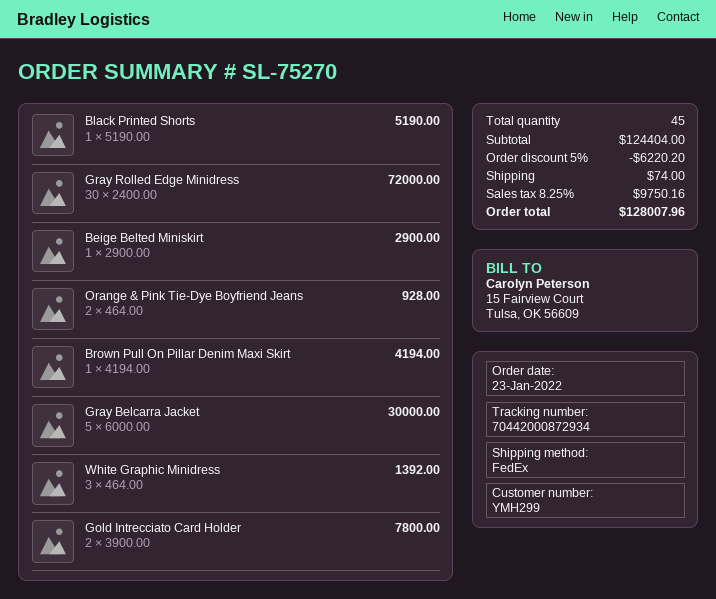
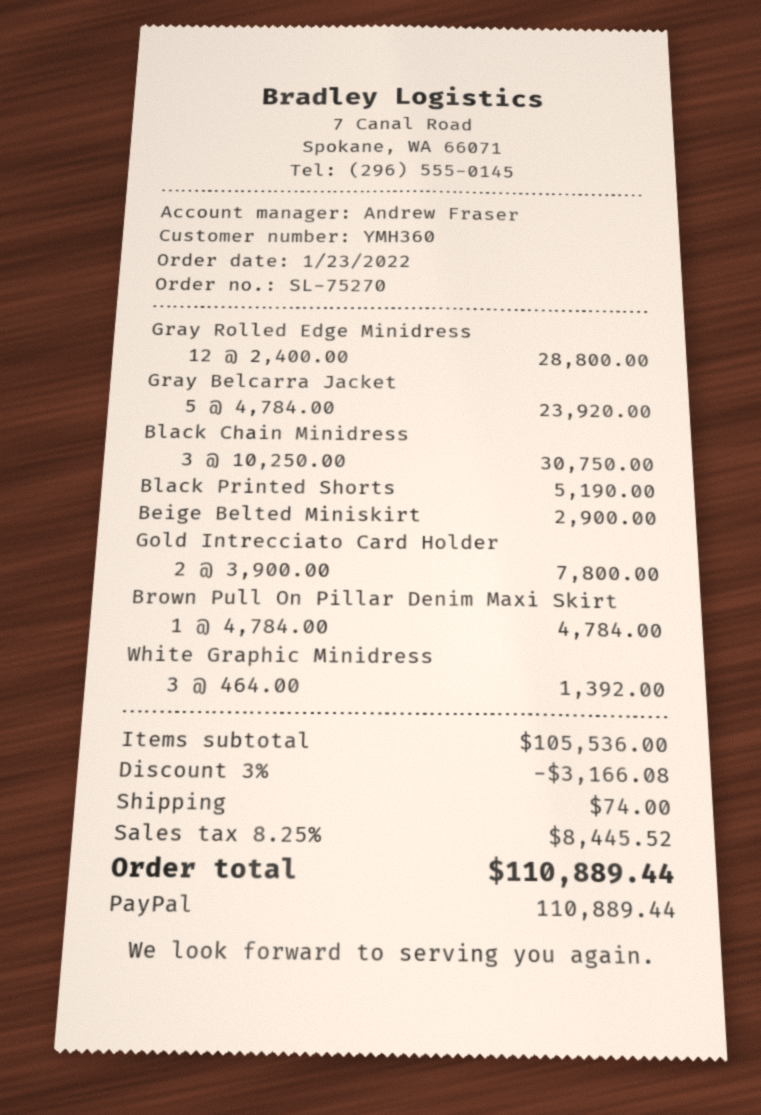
customer number: YMH299 -> YMH360
Gray Rolled Edge Minidress: 30 x 2400.00 = 72000.00 -> 12 x 2400.00 = 28800.00
Orange & Pink Tie-Dye Boyfriend Jeans: 2 x 464.00 = 928.00 -> none
Brown Pull On Pillar Denim Maxi Skirt: 1 x 4194.00 = 4194.00 -> 1 x 4784.00 = 4784.00
Gray Belcarra Jacket: 5 x 6000.00 = 30000.00 -> 5 x 4784.00 = 23920.00
Black Chain Minidress: none -> 3 x 10250.00 = 30750.00
subtotal: 124404.00 -> 105536.00
discount: 5% = 6220.20 -> 3% = 3166.08
tax: 8.25% = 9750.16 -> 8.25% = 8445.52
total: 128007.96 -> 110889.44

